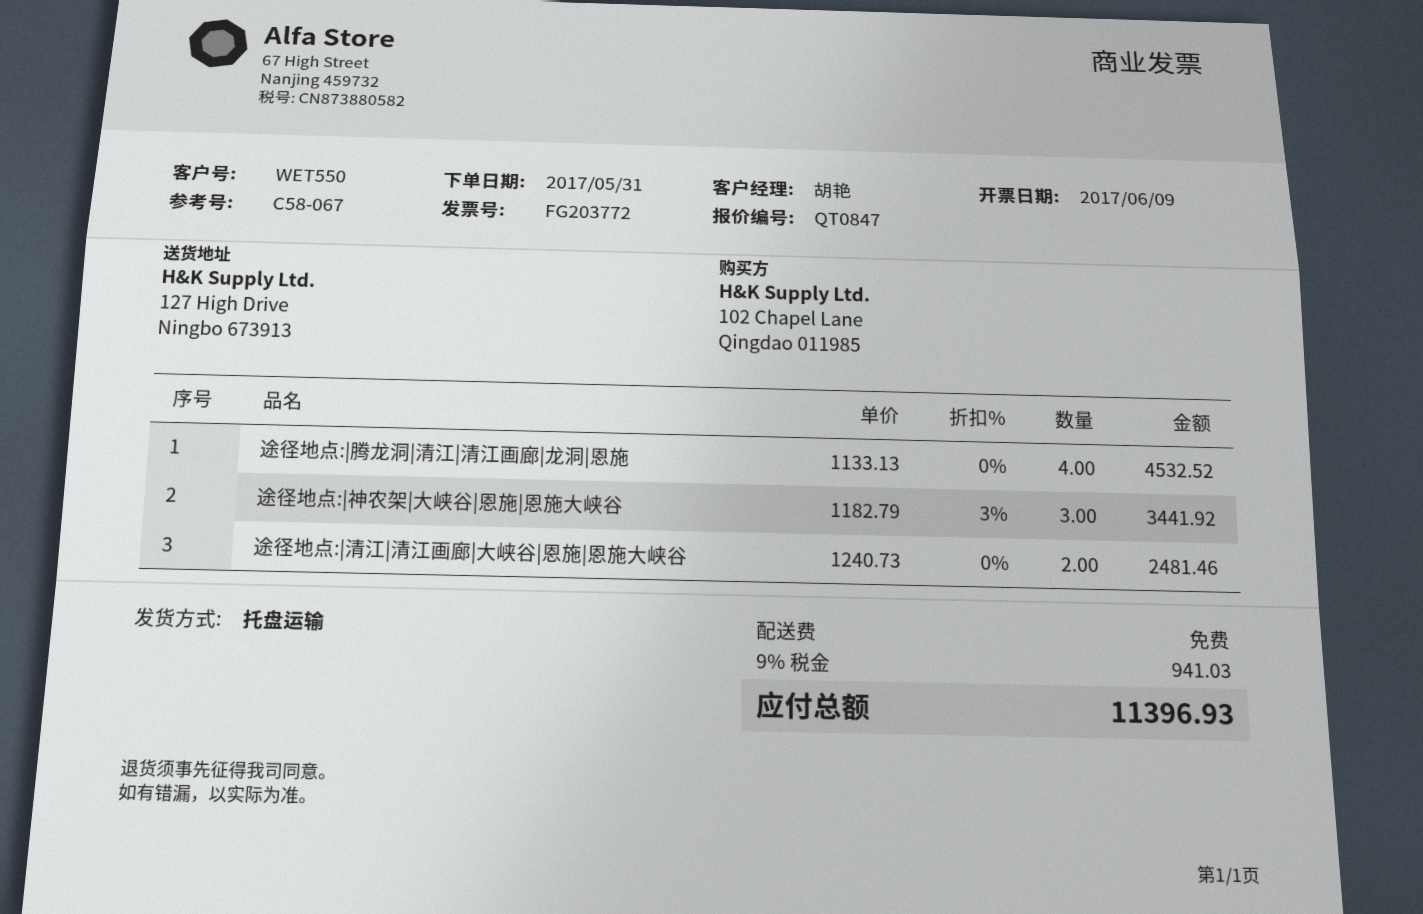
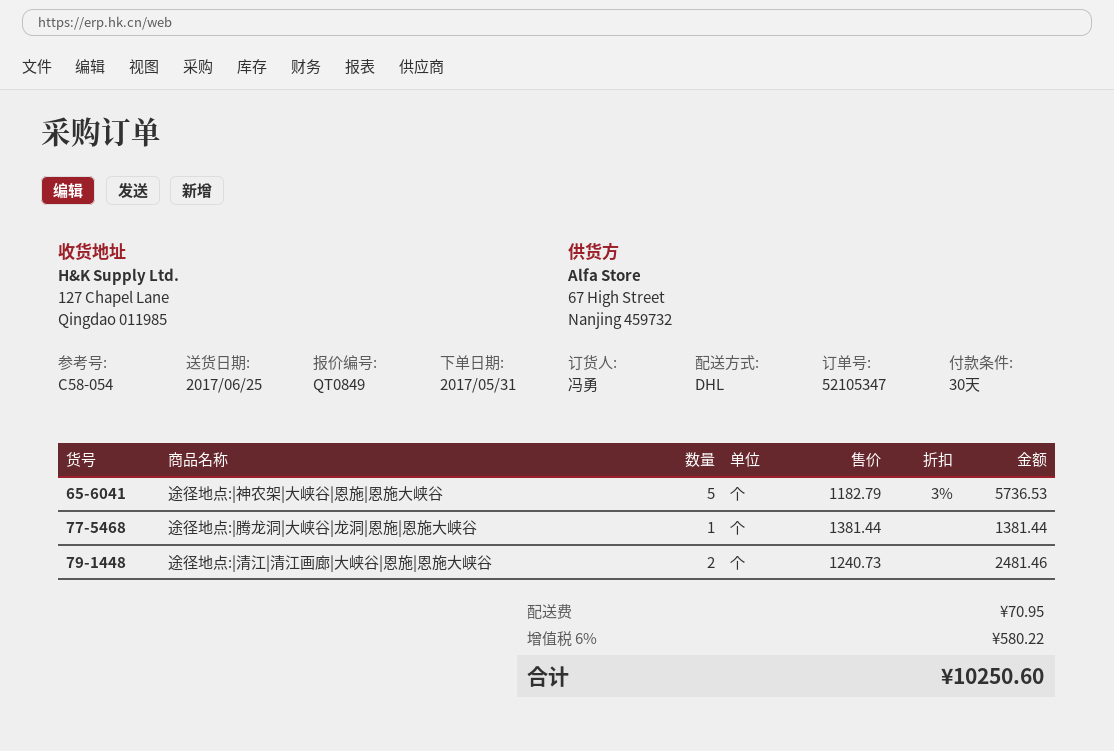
quote number: QT0847 -> QT0849
reference: C58-067 -> C58-054
shipping method: pallet freight -> DHL
ship to: 127 High Drive, Ningbo 673913 -> 127 Chapel Lane, Qingdao 011985
途径地点:|腾龙洞|清江|清江画廊|龙洞|恩施: 4 x 1133.13 = 4532.52 -> none
途径地点:|神农架|大峡谷|恩施|恩施大峡谷: 3 x 1182.79 - 3% = 3441.92 -> 5 x 1182.79 - 3% = 5736.53
途径地点:|腾龙洞|大峡谷|龙洞|恩施|恩施大峡谷: none -> 1 x 1381.44 = 1381.44
shipping: 0.00 -> 70.95
tax: 9% = 941.03 -> 6% = 580.22
total: 11396.93 -> 10250.60

